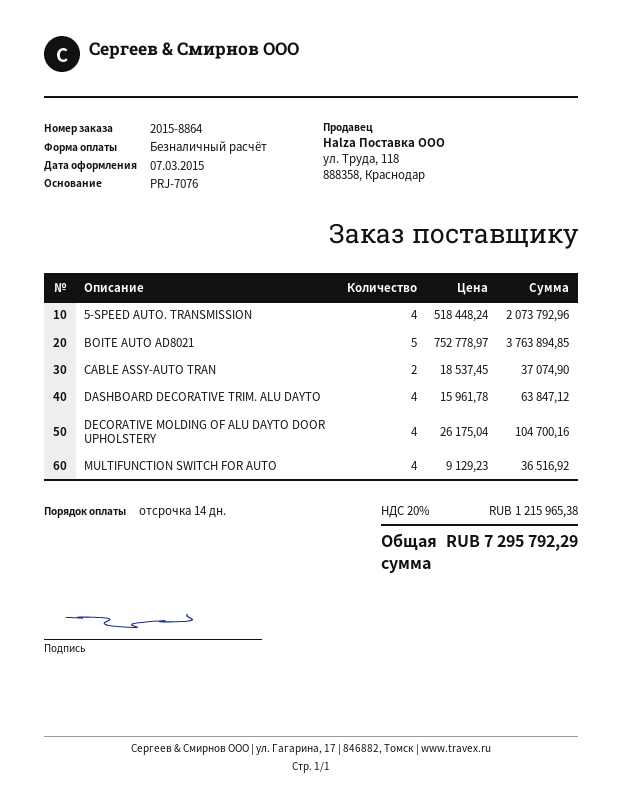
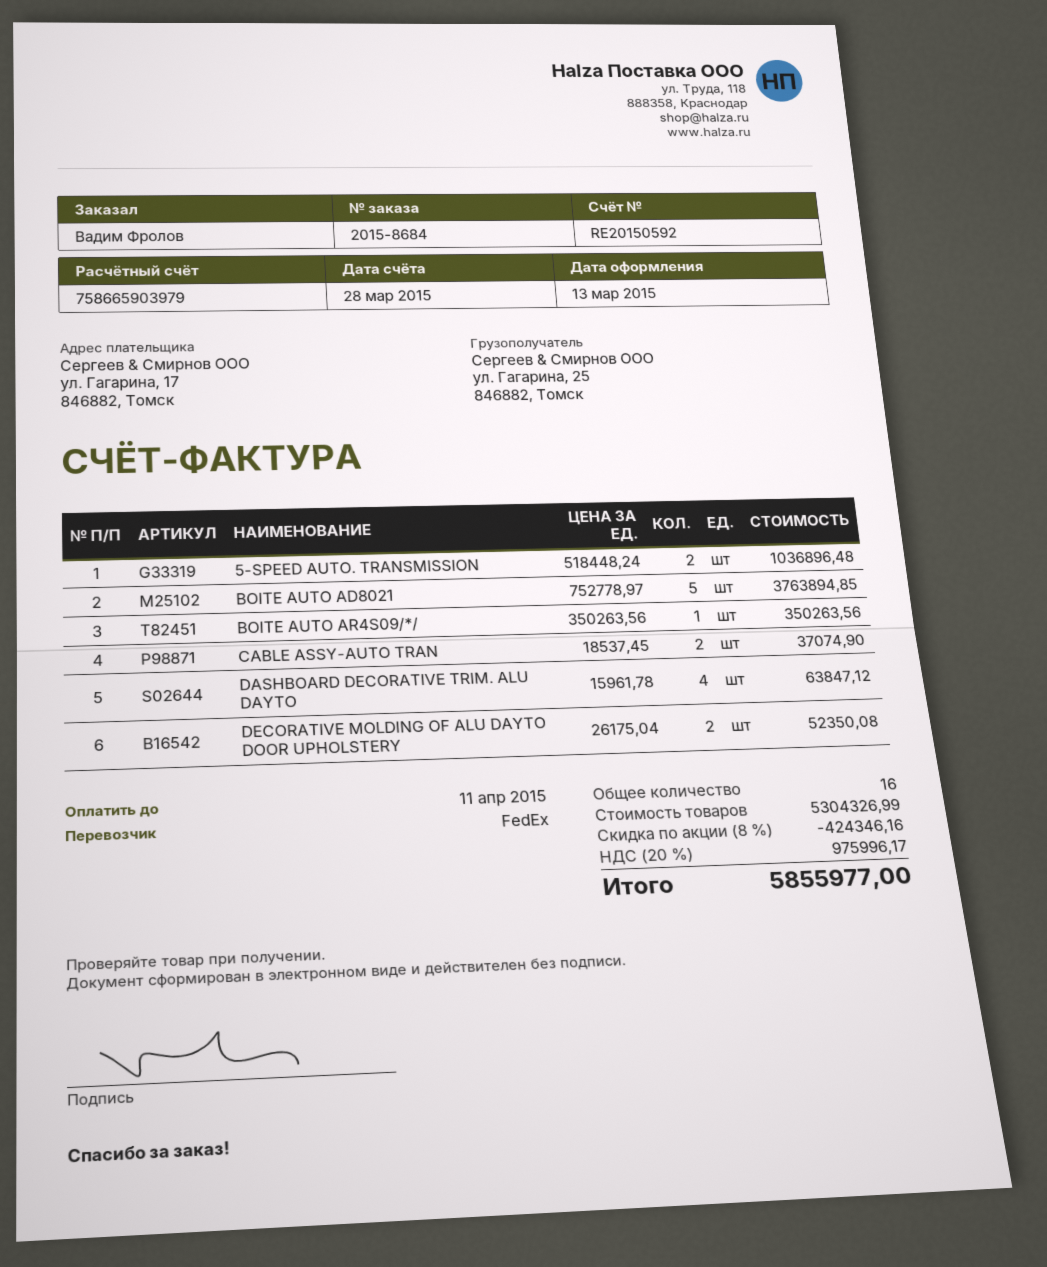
order number: 2015-8864 -> 2015-8684
order date: 2015-03-07 -> 2015-03-13
5-SPEED AUTO. TRANSMISSION: 4 x 518448.24 = 2073792.96 -> 2 x 518448.24 = 1036896.48
DECORATIVE MOLDING OF ALU DAYTO DOOR UPHOLSTERY: 4 x 26175.04 = 104700.16 -> 2 x 26175.04 = 52350.08
MULTIFUNCTION SWITCH FOR AUTO: 4 x 9129.23 = 36516.92 -> none
BOITE AUTO AR4S09/*/: none -> 1 x 350263.56 = 350263.56
discount: none -> 8% = 424346.16
tax: 20% = 1215965.38 -> 20% = 975996.17
total: 7295792.29 -> 5855977.00

